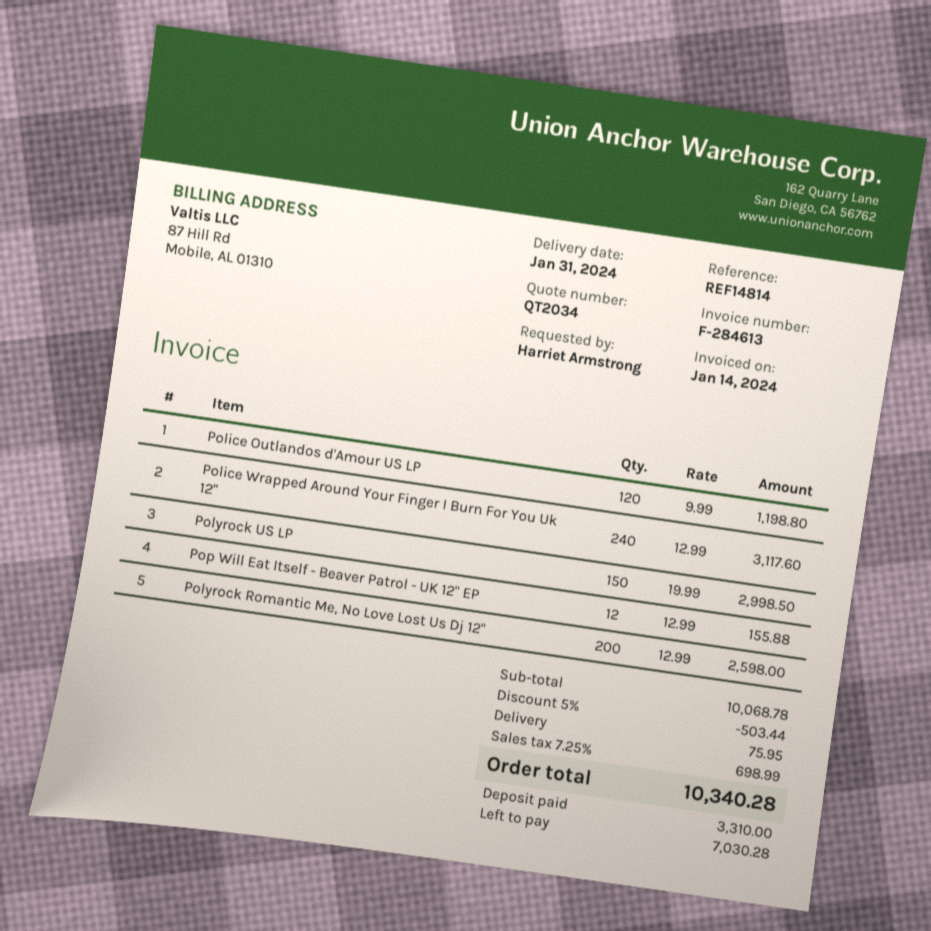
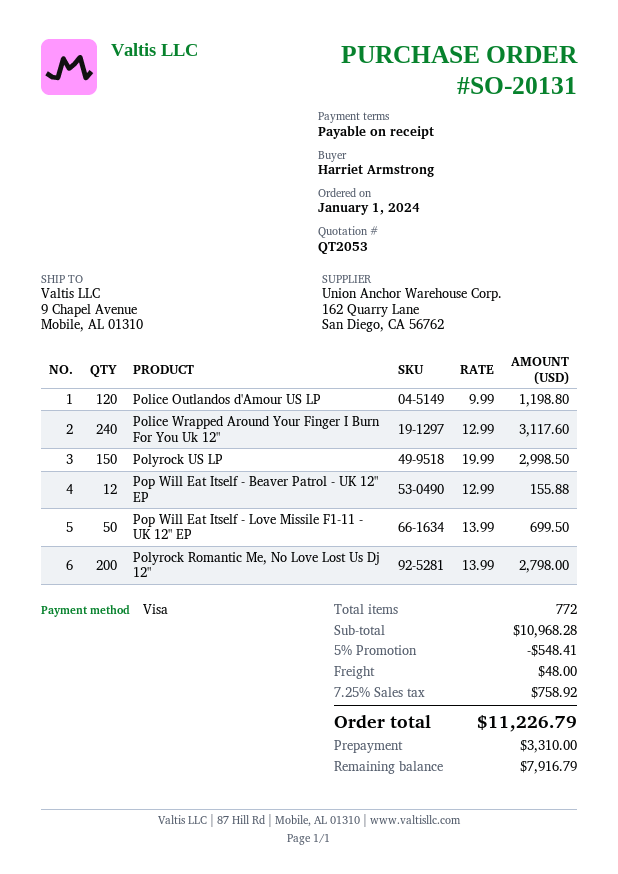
quote number: QT2034 -> QT2053
Polyrock Romantic Me, No Love Lost Us Dj 12": 200 x 12.99 = 2598.00 -> 200 x 13.99 = 2798.00
Pop Will Eat Itself - Love Missile F1-11 - UK 12" EP: none -> 50 x 13.99 = 699.50
subtotal: 10068.78 -> 10968.28
discount: 5% = 503.44 -> 5% = 548.41
shipping: 75.95 -> 48.00
tax: 7.25% = 698.99 -> 7.25% = 758.92
total: 10340.28 -> 11226.79
balance: 7030.28 -> 7916.79

